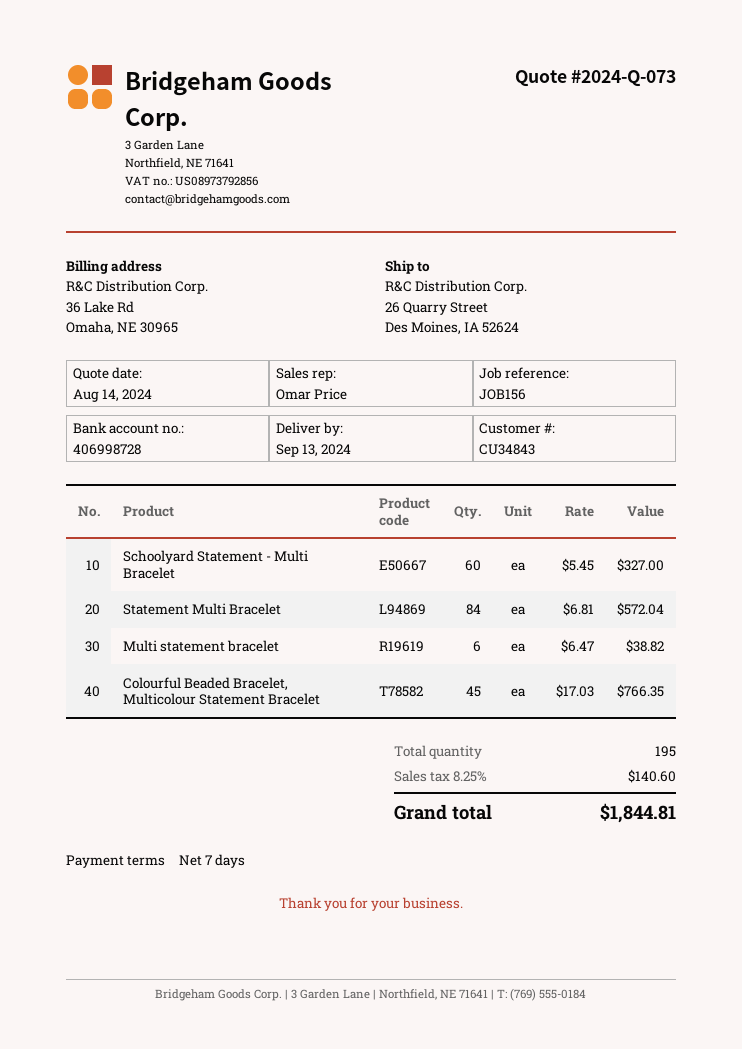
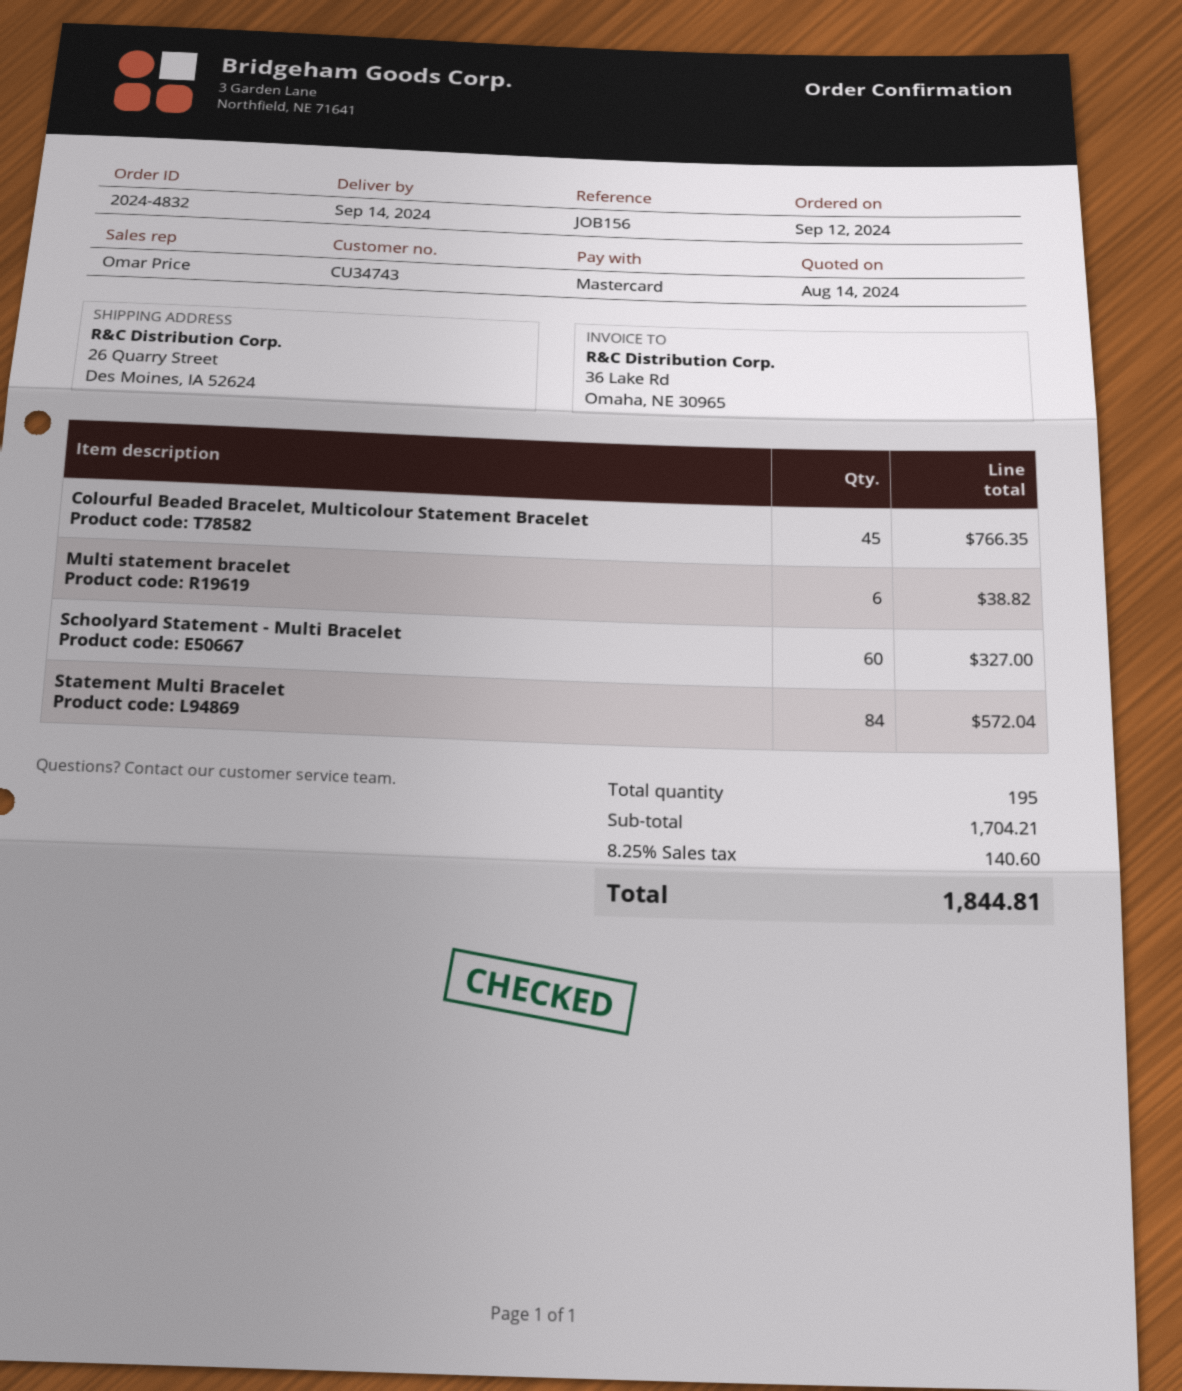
delivery date: 2024-09-13 -> 2024-09-14
customer number: CU34843 -> CU34743

